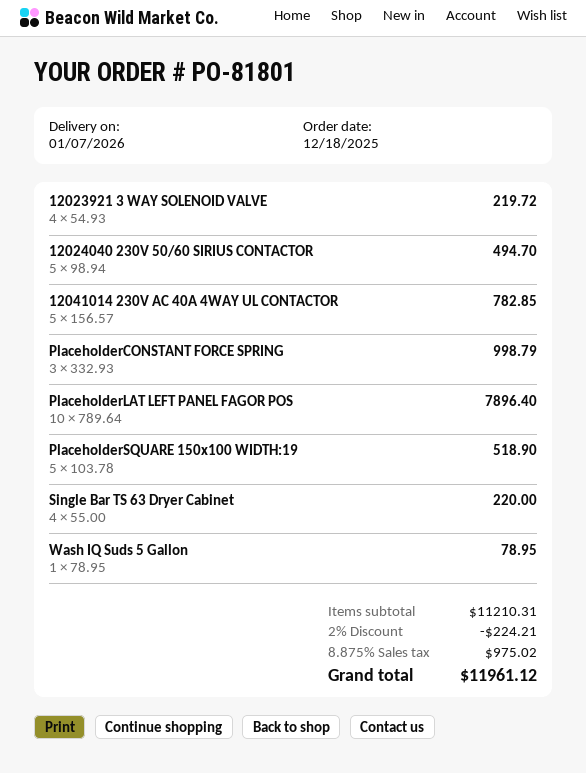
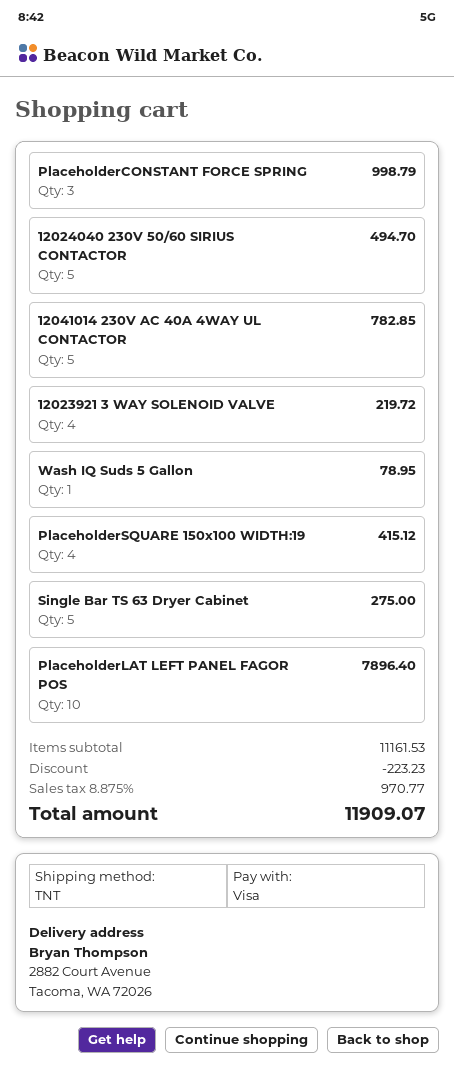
PlaceholderSQUARE 150x100 WIDTH:19: 5 for 518.90 -> 4 for 415.12
Single Bar TS 63 Dryer Cabinet: 4 for 220.00 -> 5 for 275.00
subtotal: 11210.31 -> 11161.53
discount: 224.21 -> 223.23
tax: 8.875% = 975.02 -> 8.875% = 970.77
total: 11961.12 -> 11909.07

